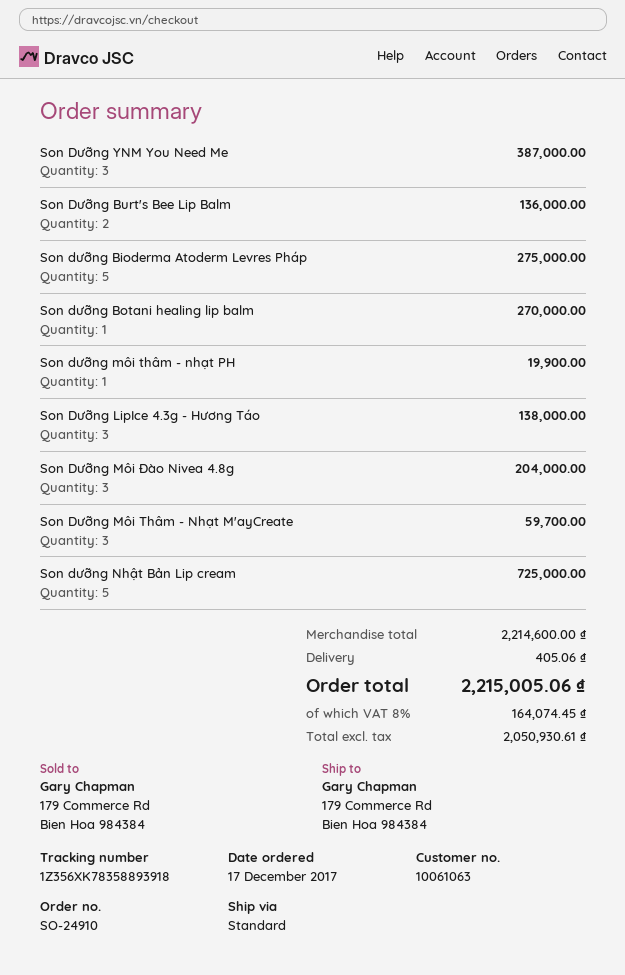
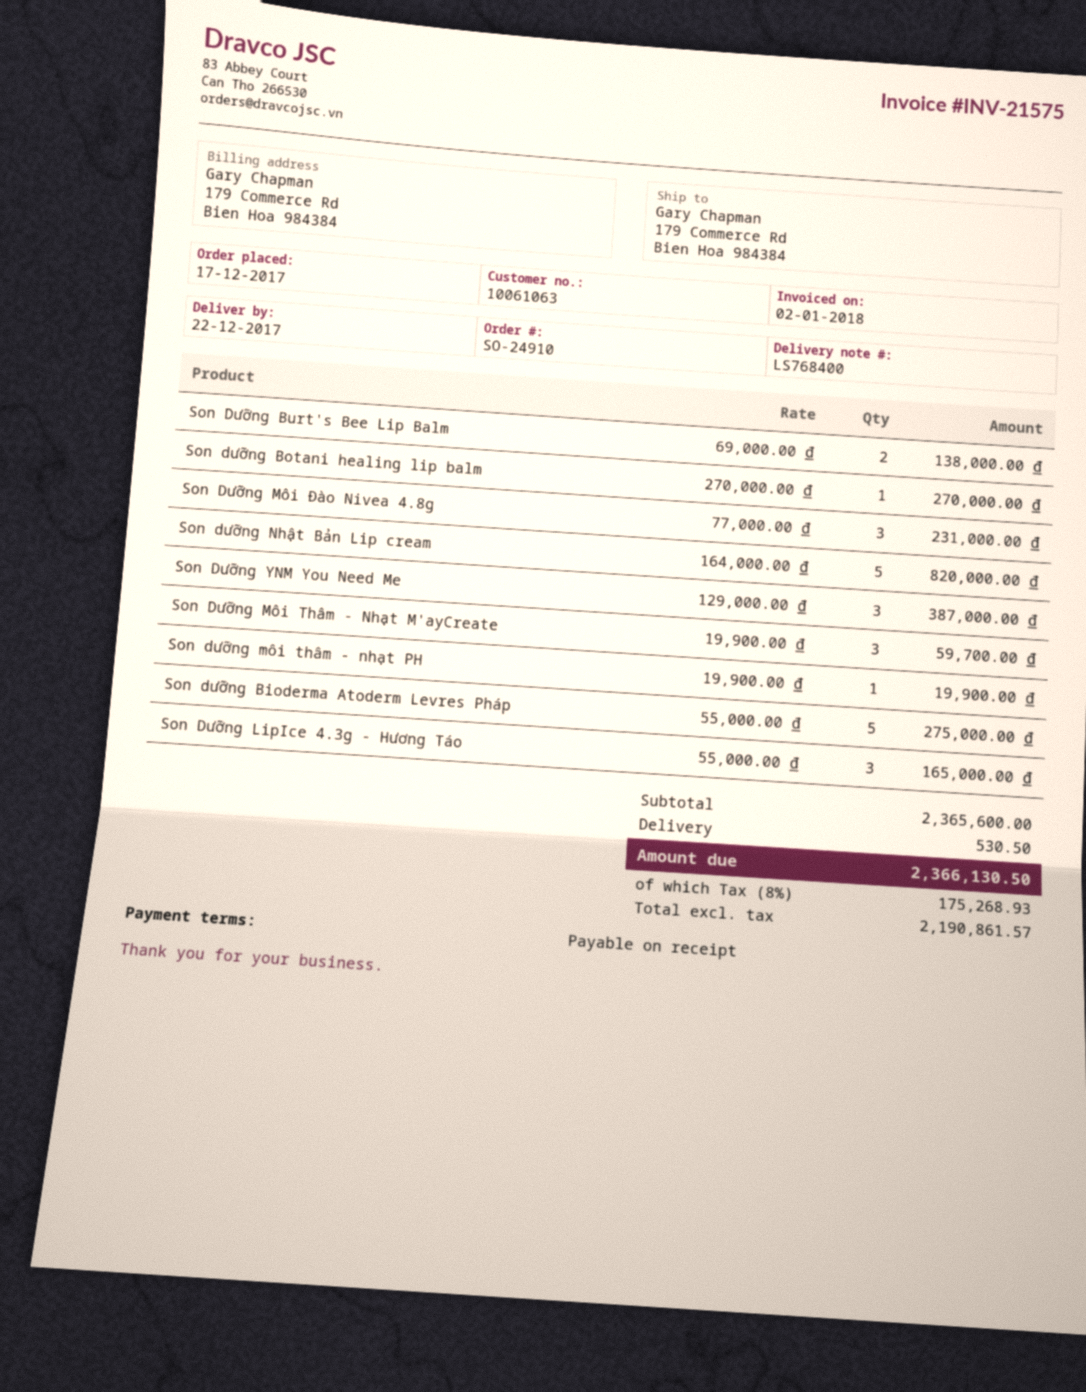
Son Dưỡng Burt's Bee Lip Balm: 2 for 136000.00 -> 2 for 138000.00
Son Dưỡng LipIce 4.3g - Hương Táo: 3 for 138000.00 -> 3 for 165000.00
Son Dưỡng Môi Đào Nivea 4.8g: 3 for 204000.00 -> 3 for 231000.00
Son dưỡng Nhật Bản Lip cream: 5 for 725000.00 -> 5 for 820000.00
subtotal: 2214600.00 -> 2365600.00
shipping: 405.06 -> 530.50
net: 2050930.61 -> 2190861.57
tax: 8% = 164074.45 -> 8% = 175268.93
total: 2215005.06 -> 2366130.50

